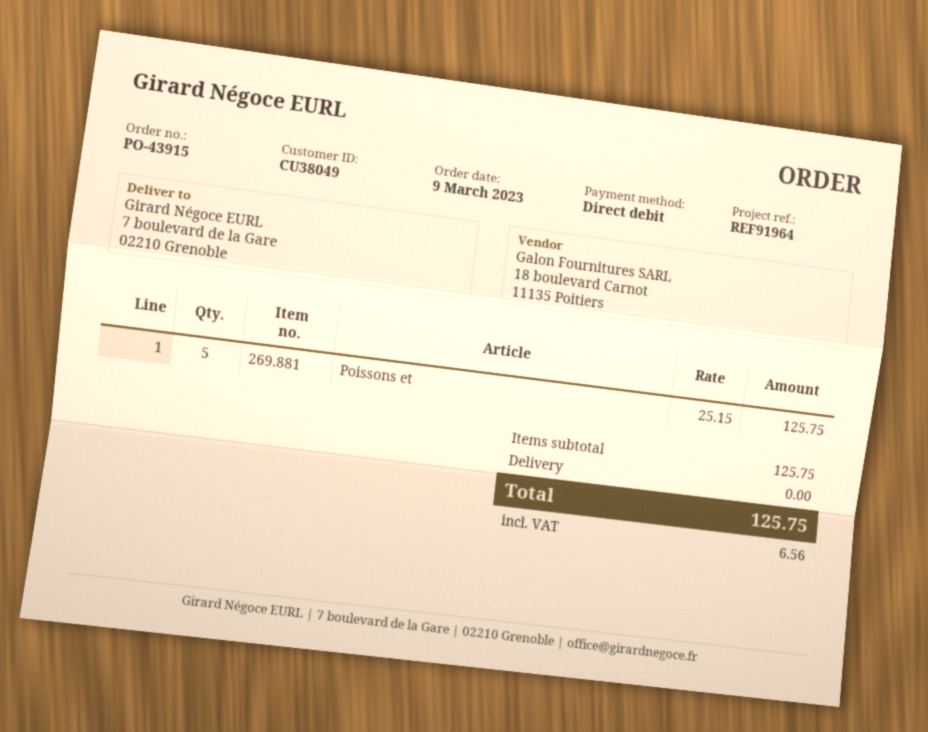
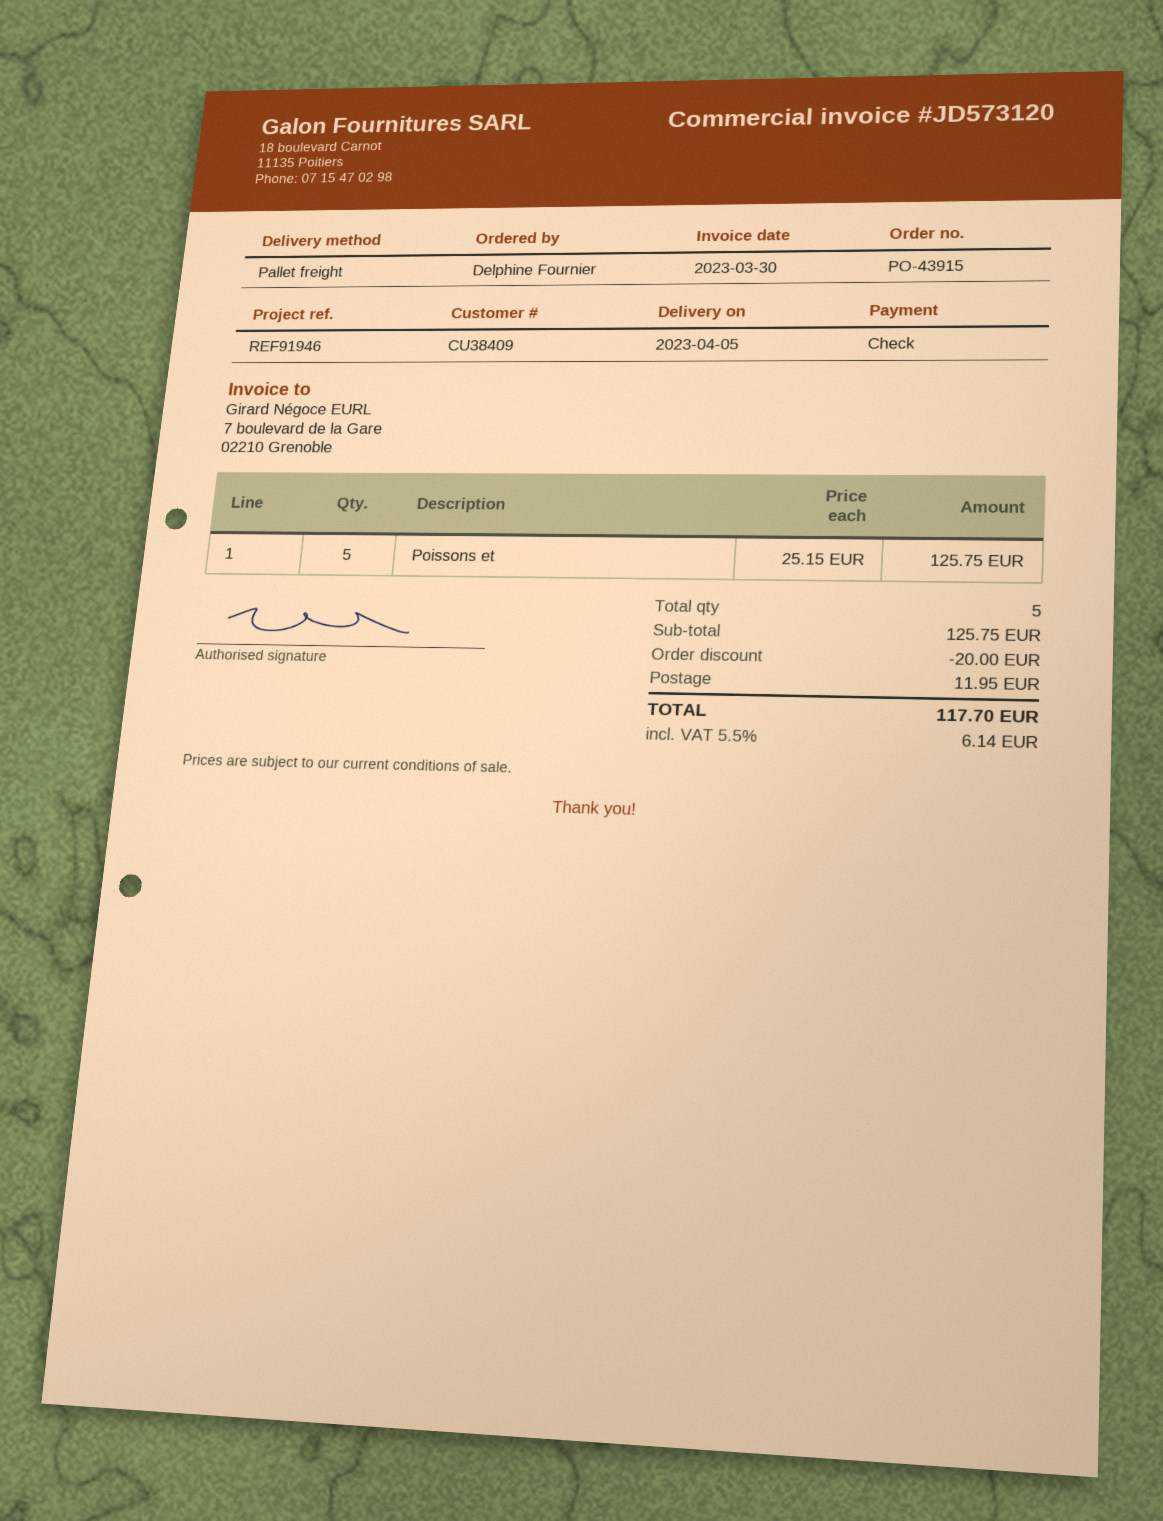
customer number: CU38049 -> CU38409
reference: REF91964 -> REF91946
payment method: direct debit -> cheque
discount: none -> 20.00
shipping: 0.00 -> 11.95
tax: 6.56 -> 6.14
total: 125.75 -> 117.70

